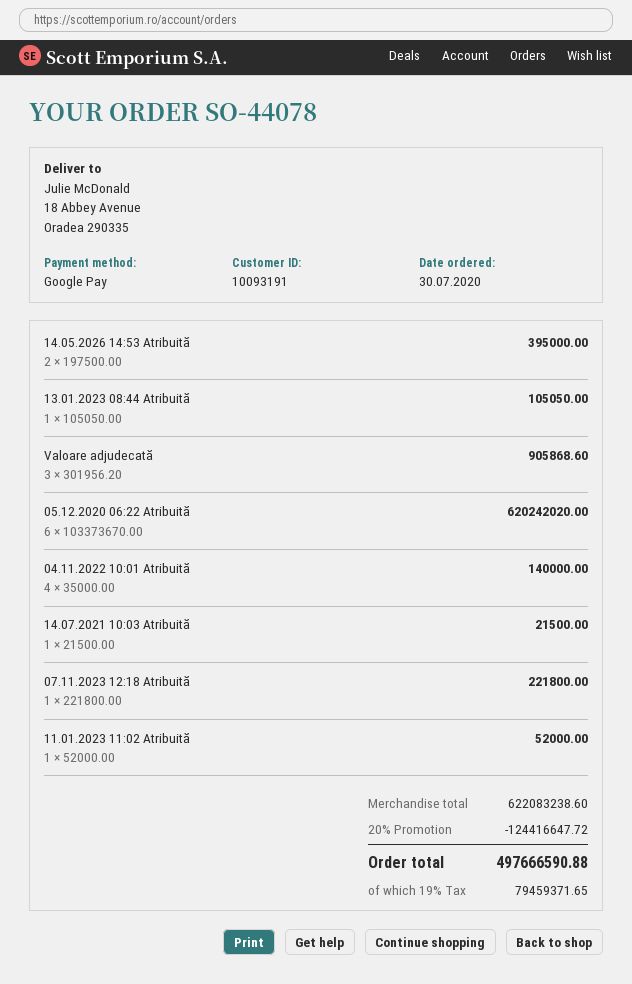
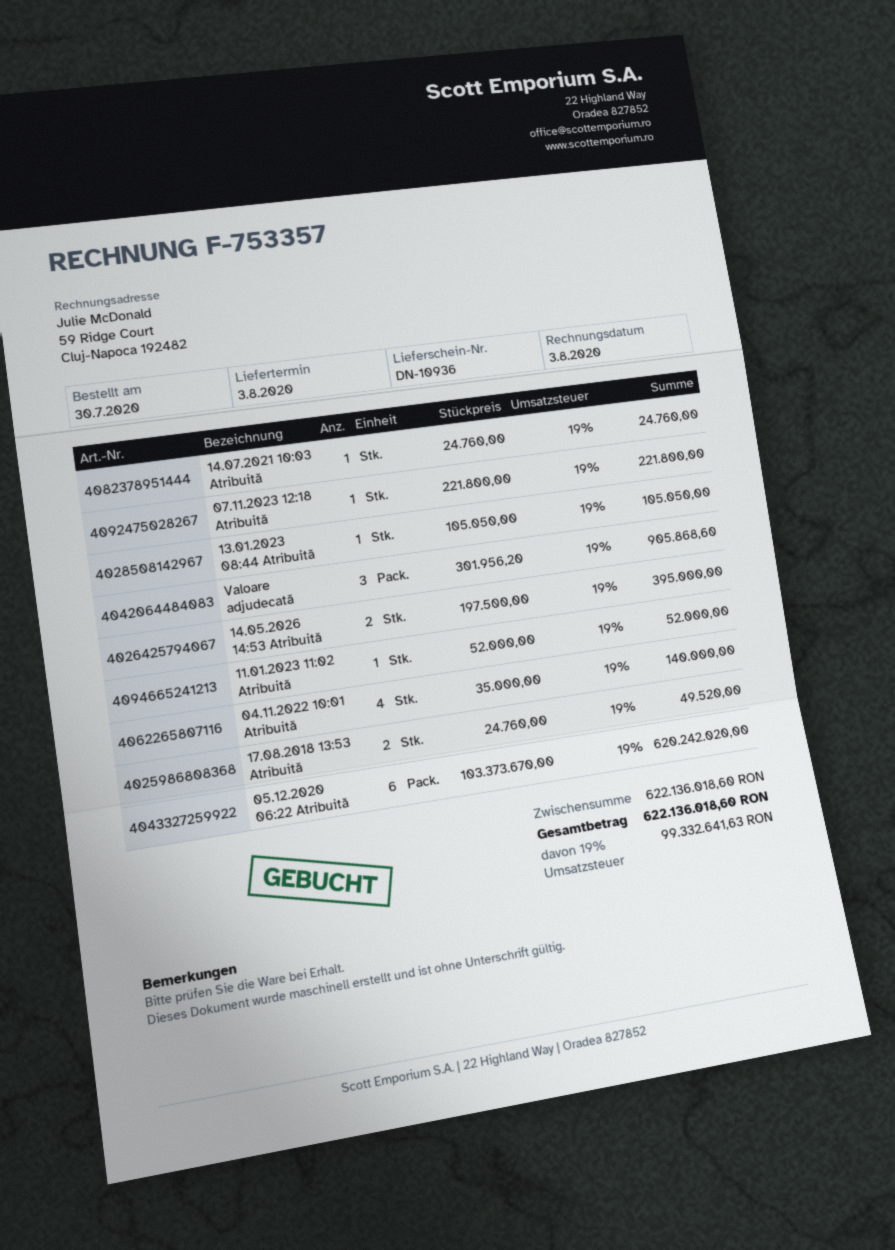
14.07.2021 10:03 Atribuită: 1 x 21500.00 = 21500.00 -> 1 x 24760.00 = 24760.00
17.08.2018 13:53 Atribuită: none -> 2 x 24760.00 = 49520.00
subtotal: 622083238.60 -> 622136018.60
discount: 20% = 124416647.72 -> none
tax: 19% = 79459371.65 -> 19% = 99332641.63
total: 497666590.88 -> 622136018.60

